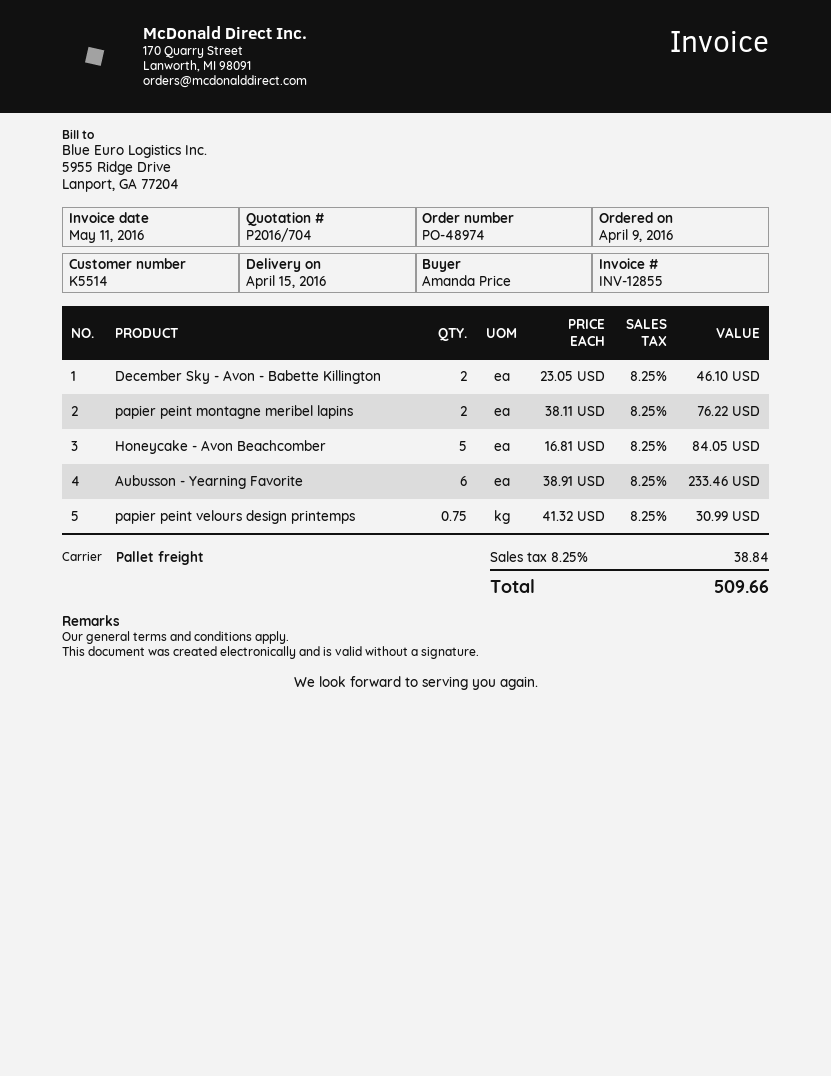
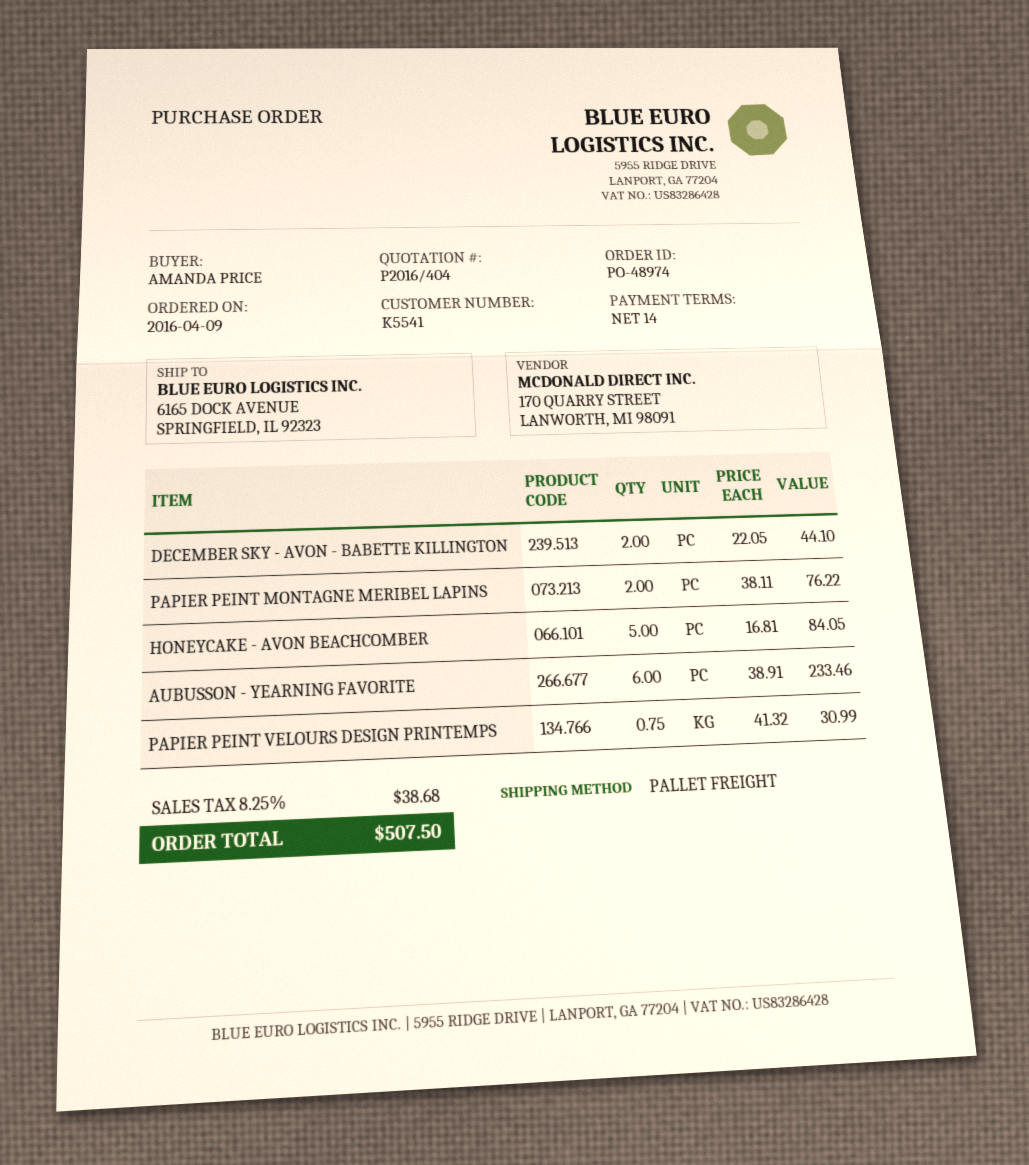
quote number: P2016/704 -> P2016/404
customer number: K5514 -> K5541
December Sky - Avon - Babette Killington: 2 x 23.05 = 46.10 -> 2 x 22.05 = 44.10
tax: 8.25% = 38.84 -> 8.25% = 38.68
total: 509.66 -> 507.50

